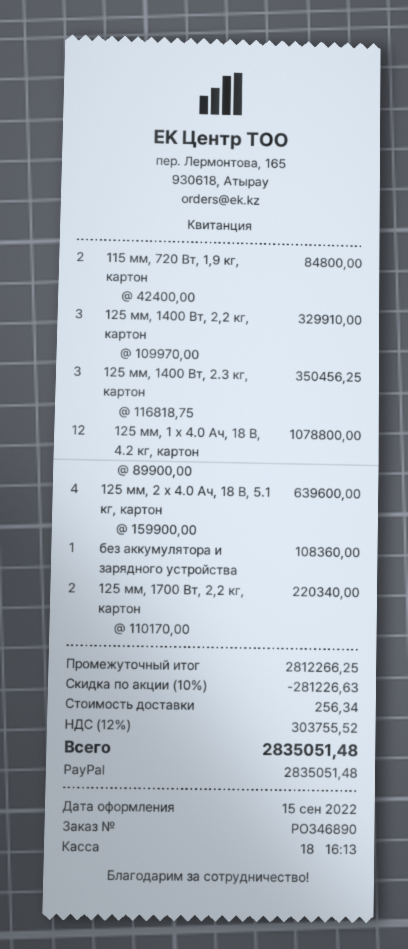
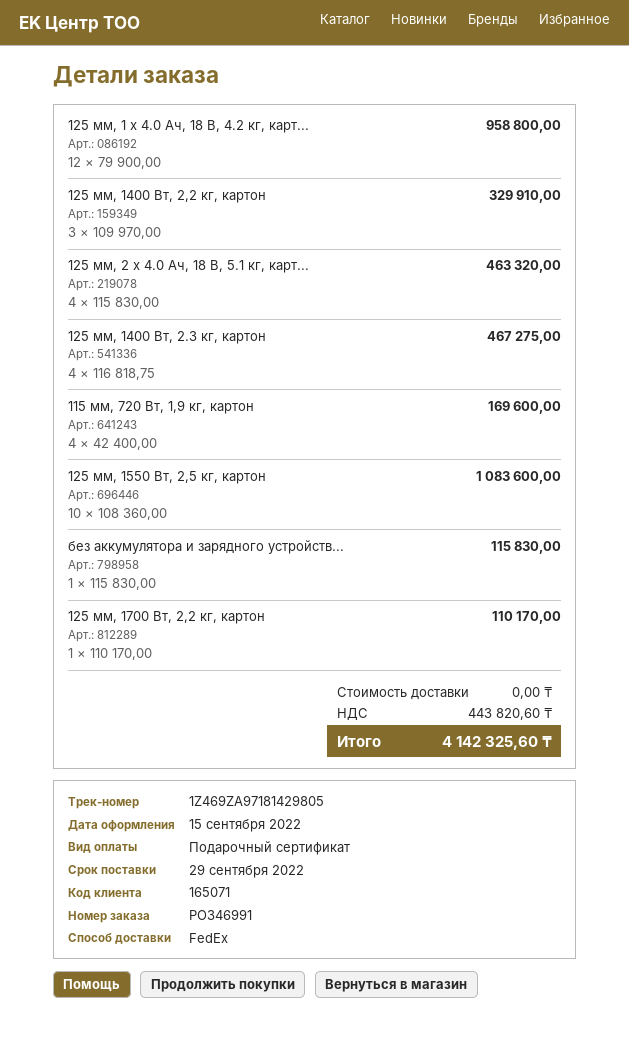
order number: PO346890 -> PO346991
payment method: PayPal -> gift card
115 мм, 720 Вт, 1,9 кг, картон: 2 x 42400.00 = 84800.00 -> 4 x 42400.00 = 169600.00
125 мм, 1400 Вт, 2.3 кг, картон: 3 x 116818.75 = 350456.25 -> 4 x 116818.75 = 467275.00
125 мм, 1 х 4.0 Ач, 18 В, 4.2 кг, картон: 12 x 89900.00 = 1078800.00 -> 12 x 79900.00 = 958800.00
125 мм, 2 х 4.0 Ач, 18 В, 5.1 кг, картон: 4 x 159900.00 = 639600.00 -> 4 x 115830.00 = 463320.00
без аккумулятора и зарядного устройства: 1 x 108360.00 = 108360.00 -> 1 x 115830.00 = 115830.00
125 мм, 1700 Вт, 2,2 кг, картон: 2 x 110170.00 = 220340.00 -> 1 x 110170.00 = 110170.00
125 мм, 1550 Вт, 2,5 кг, картон: none -> 10 x 108360.00 = 1083600.00
discount: 10% = 281226.63 -> none
shipping: 256.34 -> 0.00
tax: 303755.52 -> 443820.60
total: 2835051.48 -> 4142325.60

